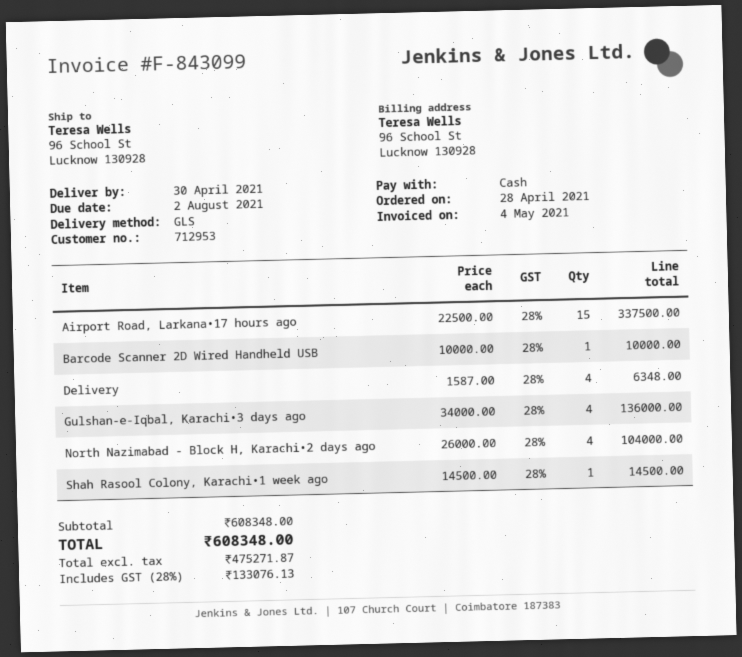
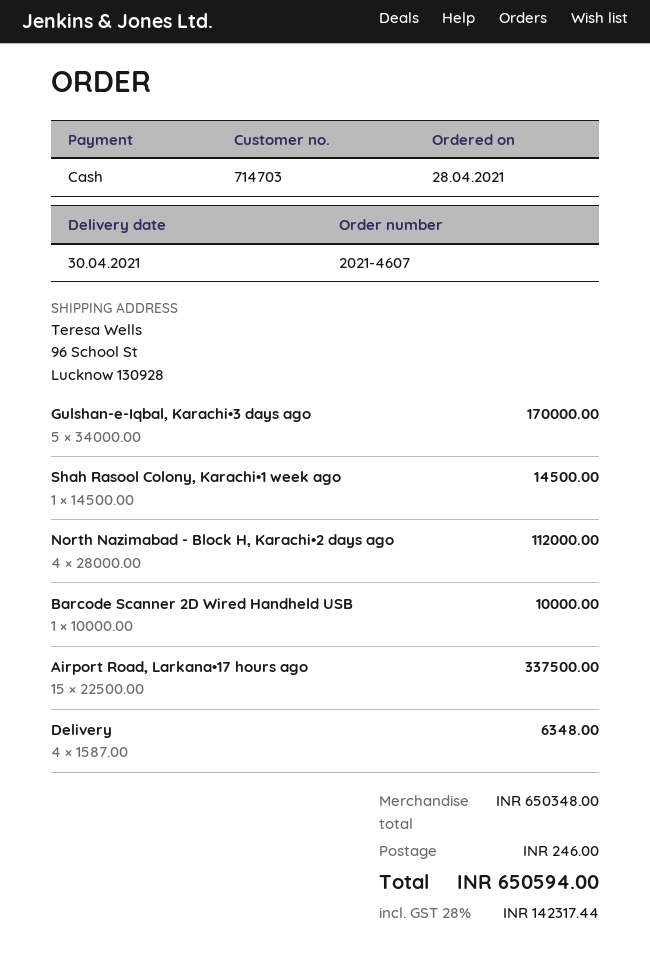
customer number: 712953 -> 714703
Gulshan-e-Iqbal, Karachi•3 days ago: 4 x 34000.00 = 136000.00 -> 5 x 34000.00 = 170000.00
North Nazimabad - Block H, Karachi•2 days ago: 4 x 26000.00 = 104000.00 -> 4 x 28000.00 = 112000.00
subtotal: 608348.00 -> 650348.00
shipping: none -> 246.00
tax: 28% = 133076.13 -> 28% = 142317.44
total: 608348.00 -> 650594.00

